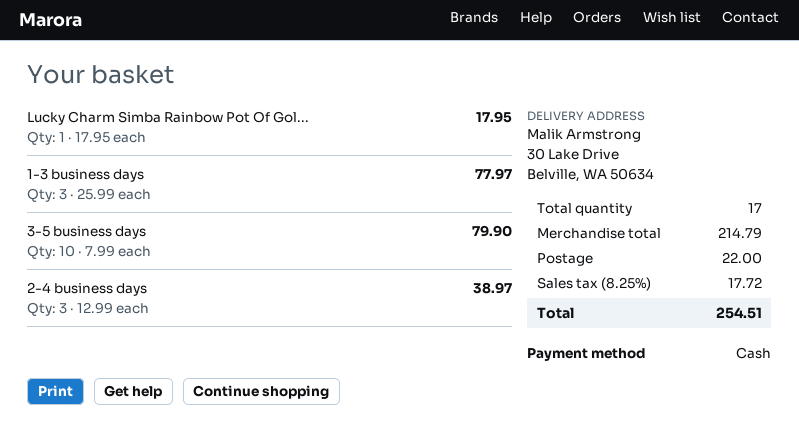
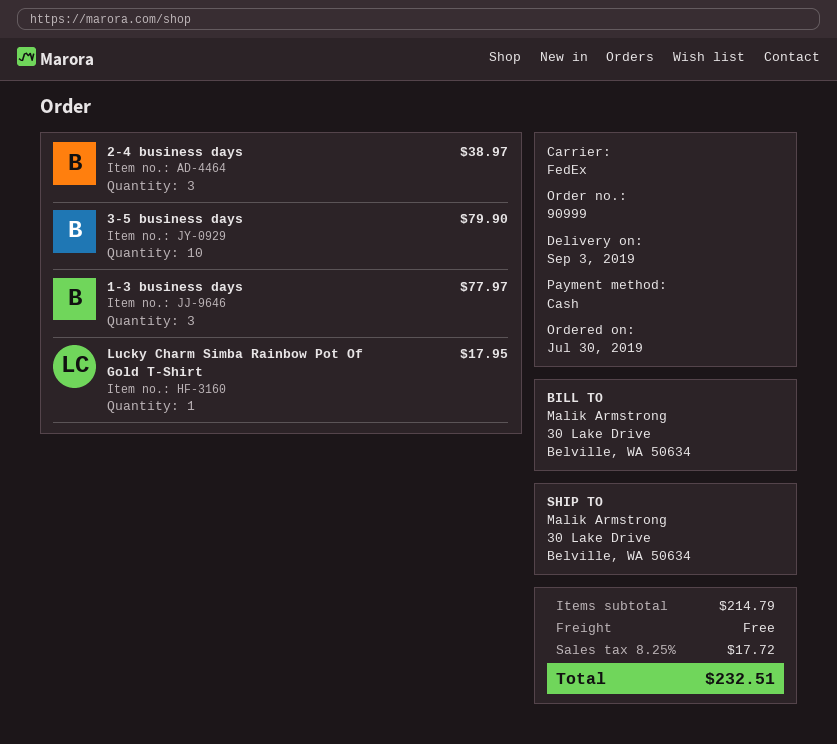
shipping: 22.00 -> 0.00
total: 254.51 -> 232.51

